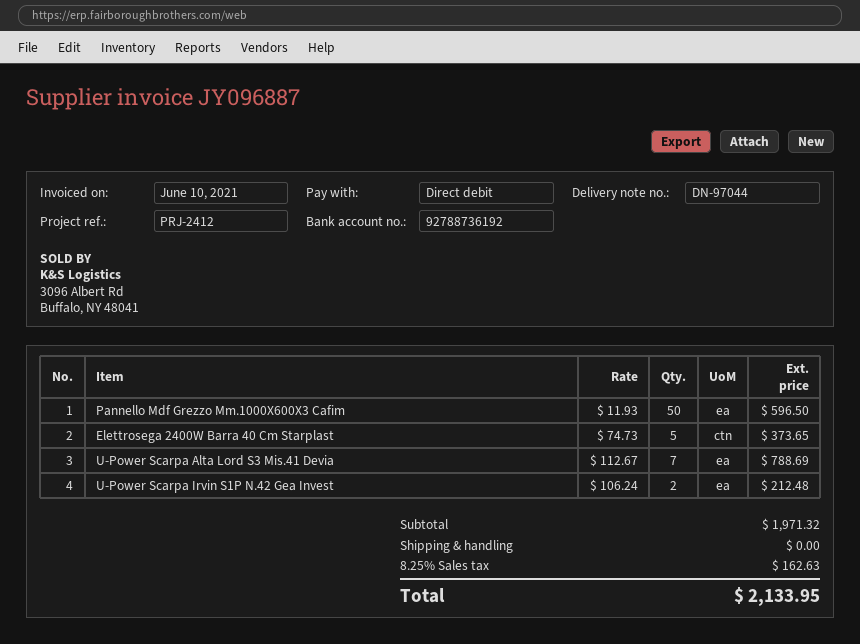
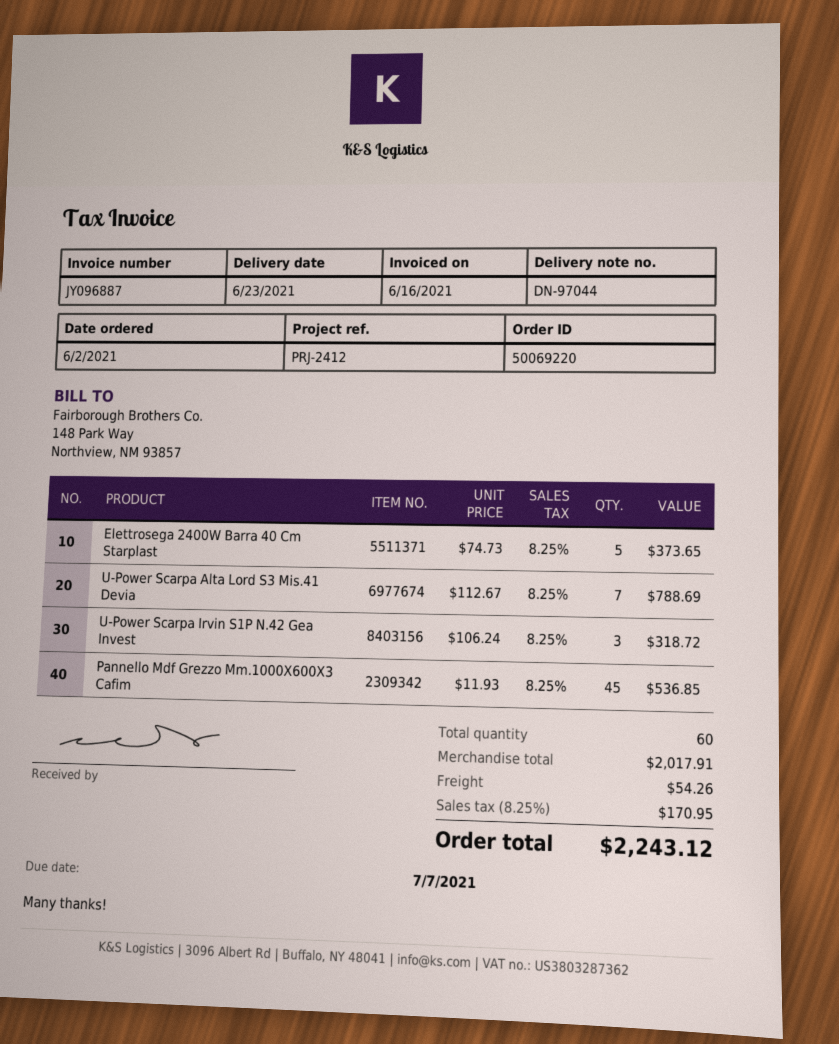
invoice date: 2021-06-10 -> 2021-06-16
Pannello Mdf Grezzo Mm.1000X600X3 Cafim: 50 x 11.93 = 596.50 -> 45 x 11.93 = 536.85
U-Power Scarpa Irvin S1P N.42 Gea Invest: 2 x 106.24 = 212.48 -> 3 x 106.24 = 318.72
subtotal: 1971.32 -> 2017.91
shipping: 0.00 -> 54.26
tax: 8.25% = 162.63 -> 8.25% = 170.95
total: 2133.95 -> 2243.12

